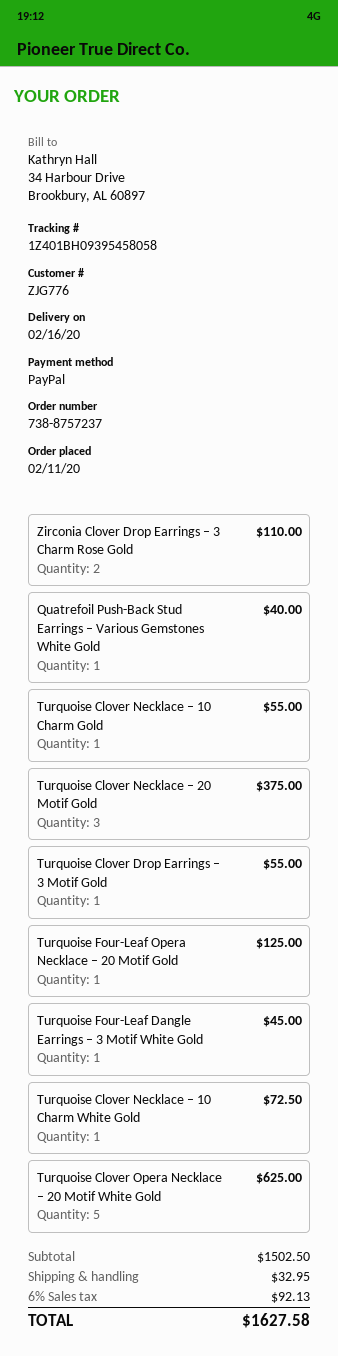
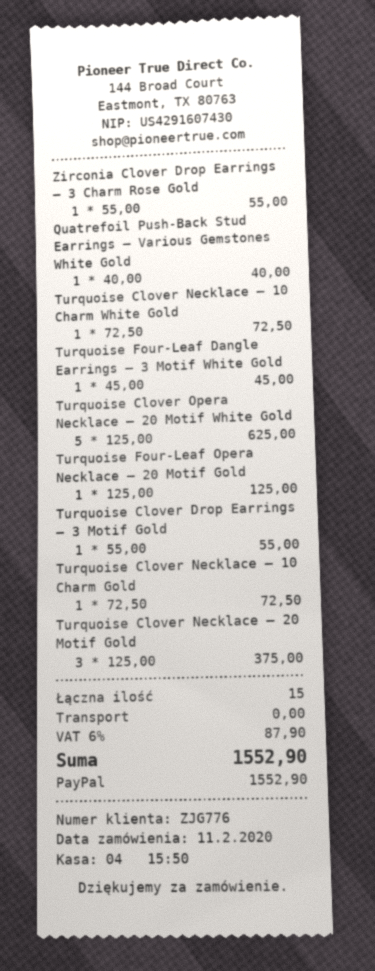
Zirconia Clover Drop Earrings – 3 Charm Rose Gold: 2 for 110.00 -> 1 for 55.00
Turquoise Clover Necklace – 10 Charm Gold: 1 for 55.00 -> 1 for 72.50
shipping: 32.95 -> 0.00
tax: 6% = 92.13 -> 6% = 87.90
total: 1627.58 -> 1552.90

